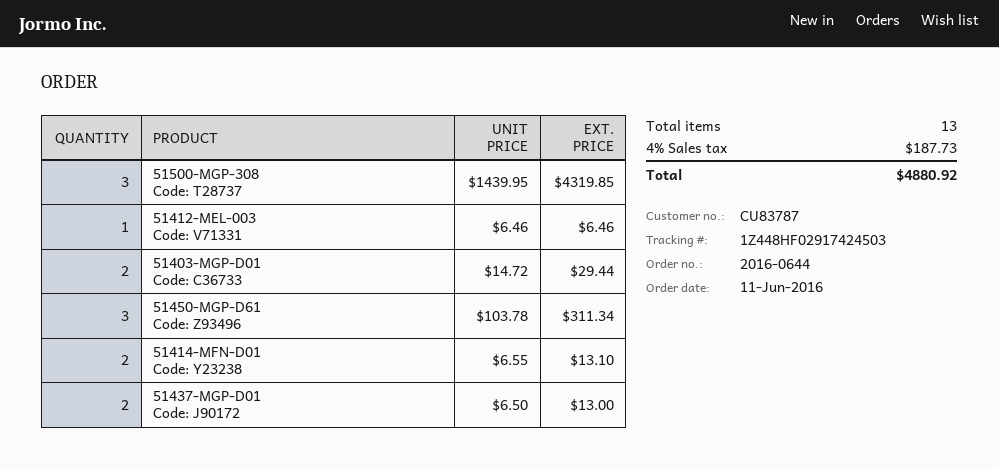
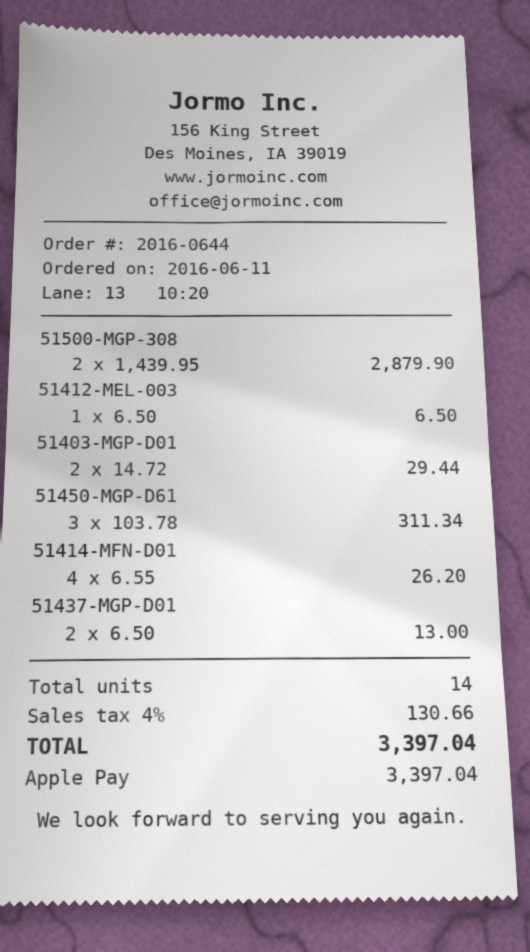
51500-MGP-308: 3 x 1439.95 = 4319.85 -> 2 x 1439.95 = 2879.90
51412-MEL-003: 1 x 6.46 = 6.46 -> 1 x 6.50 = 6.50
51414-MFN-D01: 2 x 6.55 = 13.10 -> 4 x 6.55 = 26.20
total quantity: 13 -> 14
tax: 4% = 187.73 -> 4% = 130.66
total: 4880.92 -> 3397.04

